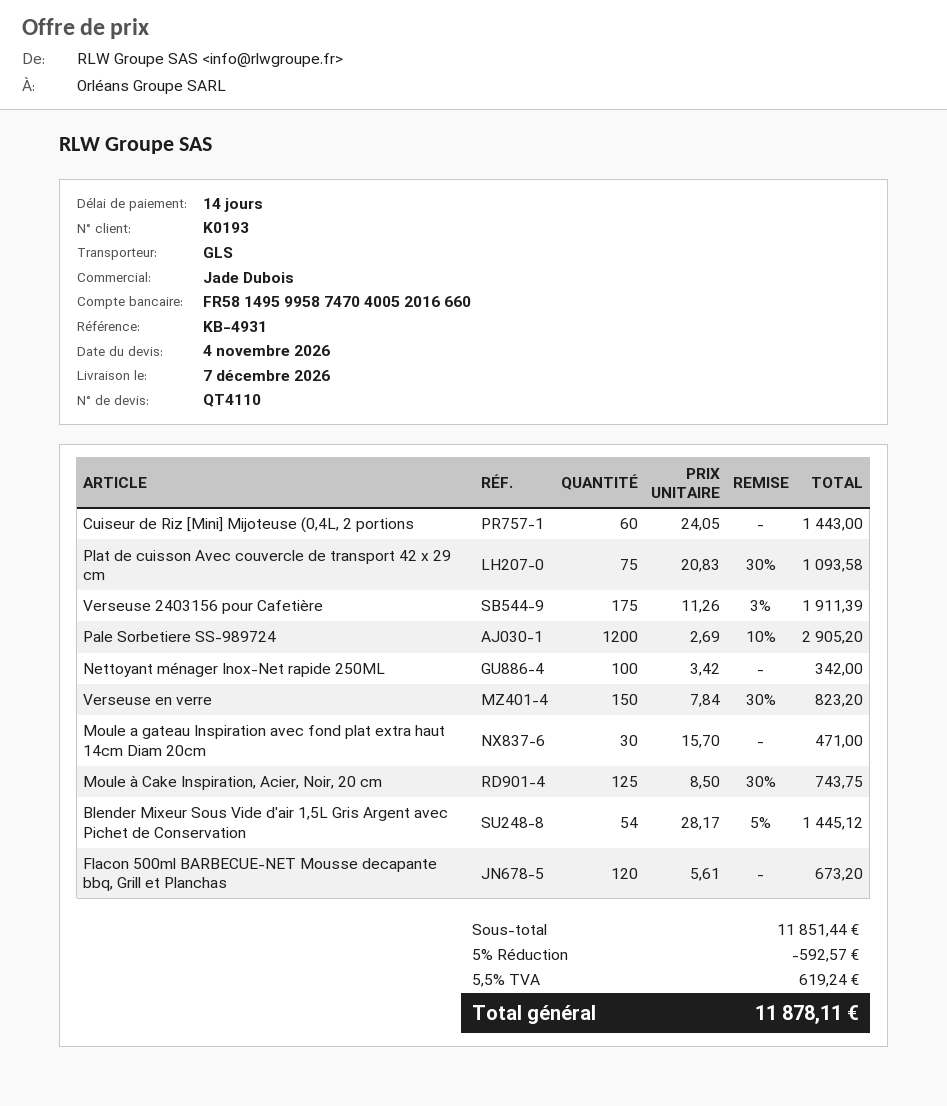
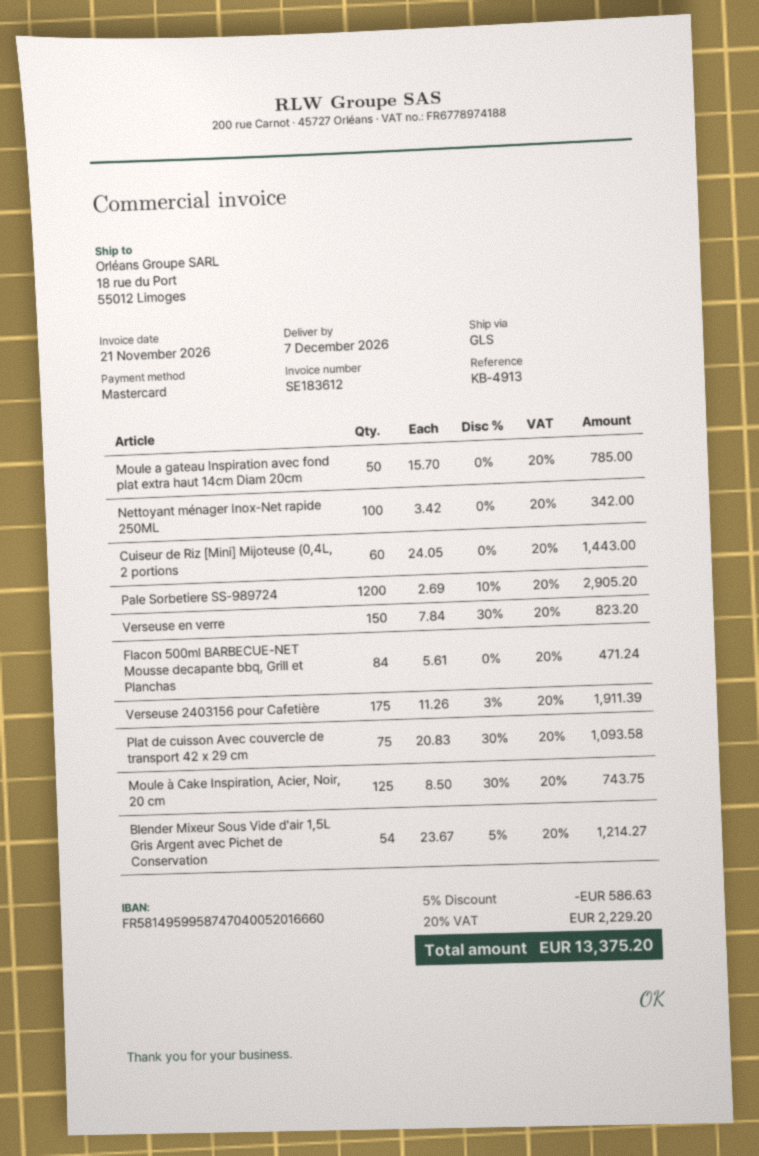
reference: KB-4931 -> KB-4913
Moule a gateau Inspiration avec fond plat extra haut 14cm Diam 20cm: 30 x 15.70 = 471.00 -> 50 x 15.70 = 785.00
Blender Mixeur Sous Vide d'air 1,5L Gris Argent avec Pichet de Conservation: 54 x 28.17 - 5% = 1445.12 -> 54 x 23.67 - 5% = 1214.27
Flacon 500ml BARBECUE-NET Mousse decapante bbq, Grill et Planchas: 120 x 5.61 = 673.20 -> 84 x 5.61 = 471.24
discount: 5% = 592.57 -> 5% = 586.63
tax: 5.5% = 619.24 -> 20% = 2229.20
total: 11878.11 -> 13375.20

